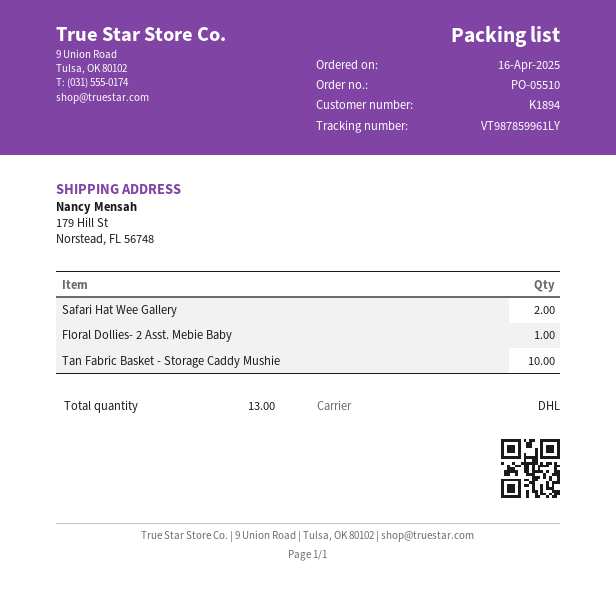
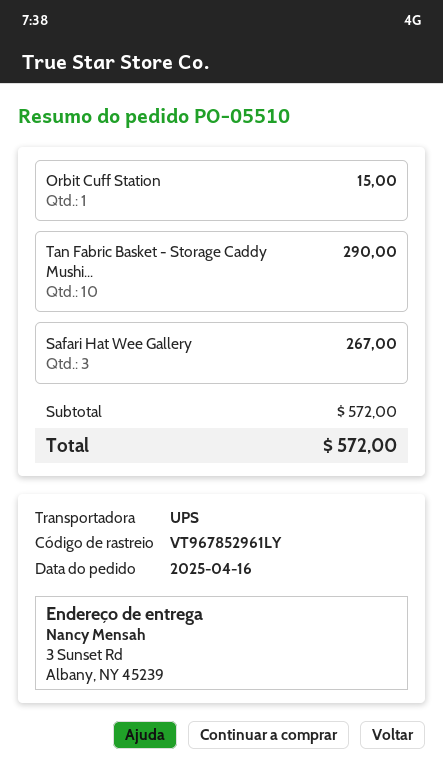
shipping method: DHL -> UPS
tracking number: VT987859961LY -> VT967852961LY
ship to: 179 Hill St, Norstead, FL 56748 -> 3 Sunset Rd, Albany, NY 45239
Safari Hat Wee Gallery: 2 -> 3
Floral Dollies- 2 Asst. Mebie Baby: 1 -> none
Orbit Cuff Station: none -> 1

